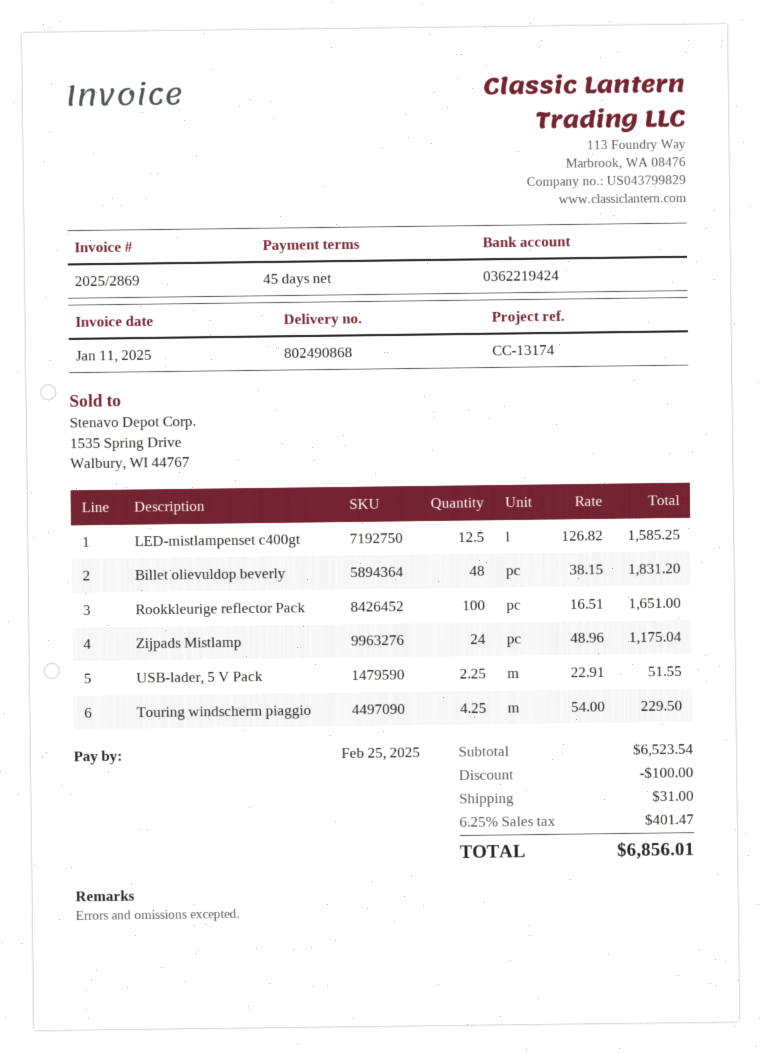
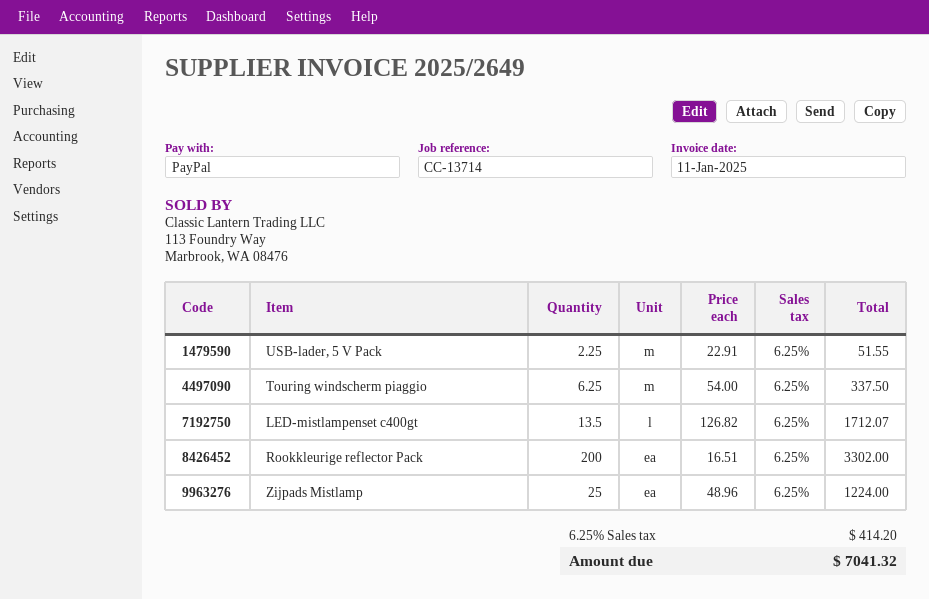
invoice number: 2025/2869 -> 2025/2649
reference: CC-13174 -> CC-13714
LED-mistlampenset c400gt: 12.5 x 126.82 = 1585.25 -> 13.5 x 126.82 = 1712.07
Billet olievuldop beverly: 48 x 38.15 = 1831.20 -> none
Rookkleurige reflector Pack: 100 x 16.51 = 1651.00 -> 200 x 16.51 = 3302.00
Zijpads Mistlamp: 24 x 48.96 = 1175.04 -> 25 x 48.96 = 1224.00
Touring windscherm piaggio: 4.25 x 54.00 = 229.50 -> 6.25 x 54.00 = 337.50
discount: 100.00 -> none
shipping: 31.00 -> none
tax: 6.25% = 401.47 -> 6.25% = 414.20
total: 6856.01 -> 7041.32

